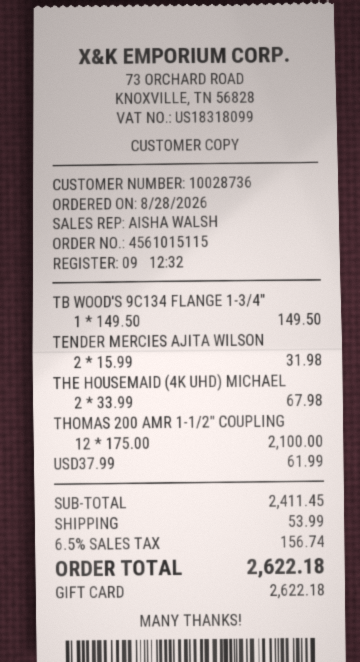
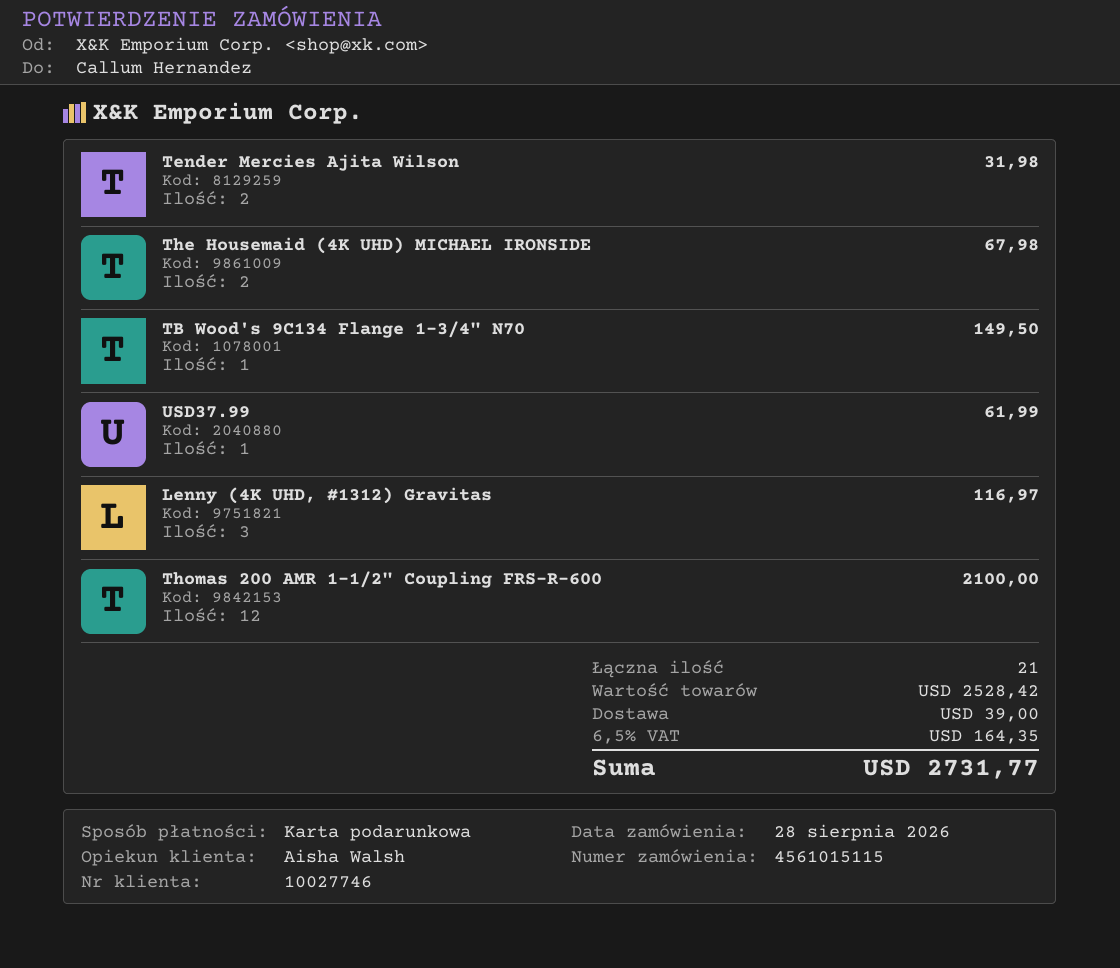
customer number: 10028736 -> 10027746
Lenny (4K UHD, #1312) Gravitas: none -> 3 for 116.97
subtotal: 2411.45 -> 2528.42
shipping: 53.99 -> 39.00
tax: 6.5% = 156.74 -> 6.5% = 164.35
total: 2622.18 -> 2731.77

